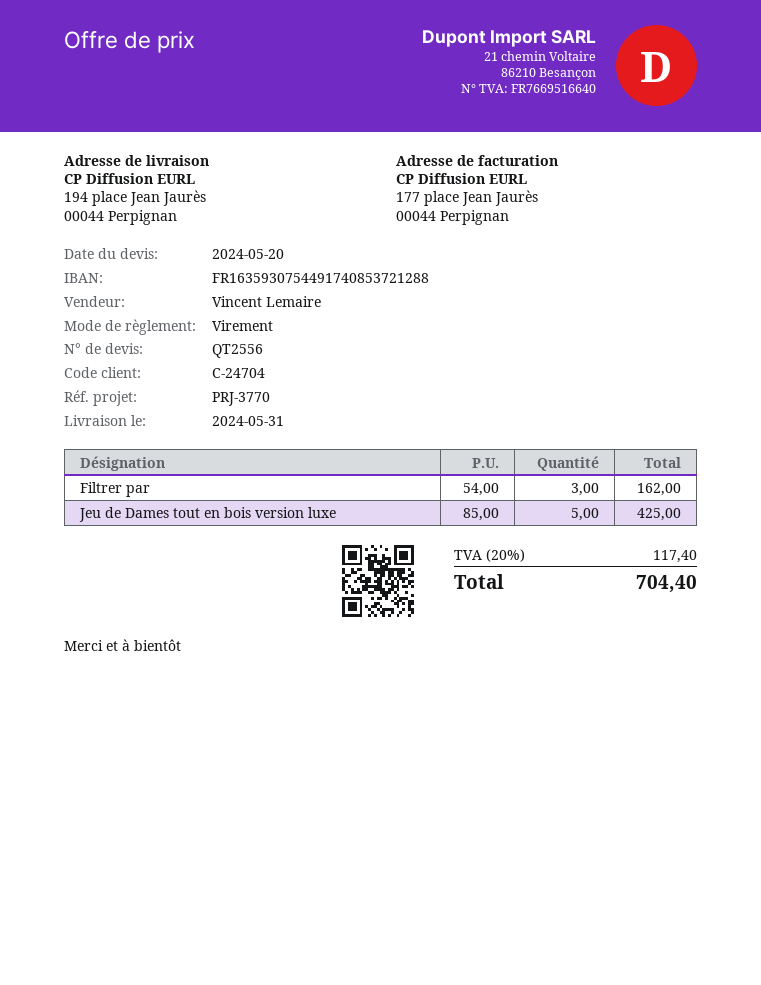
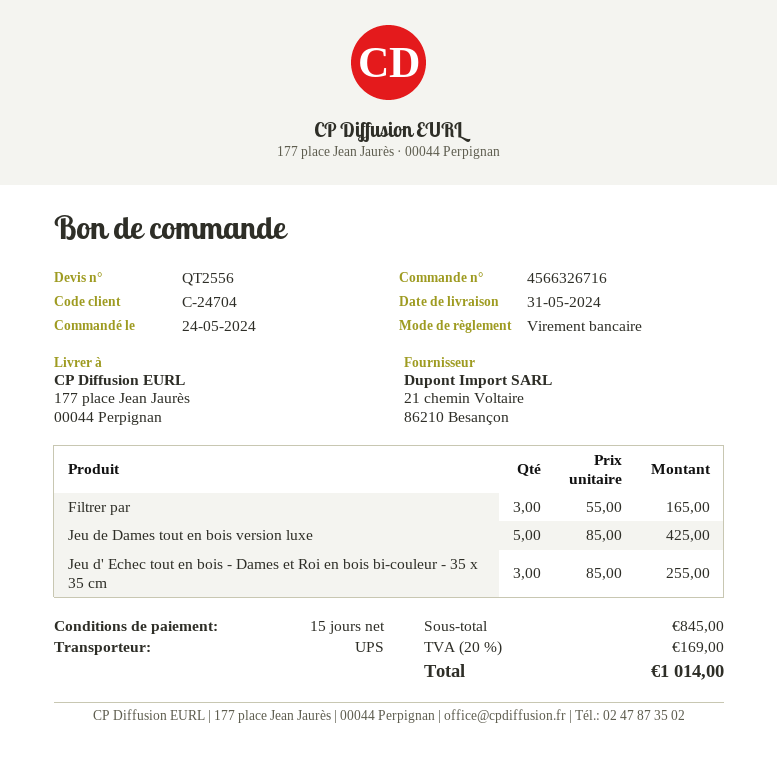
ship to: 194 place Jean Jaurès, 00044 Perpignan -> 177 place Jean Jaurès, 00044 Perpignan
Filtrer par: 3 x 54.00 = 162.00 -> 3 x 55.00 = 165.00
Jeu d' Echec tout en bois - Dames et Roi en bois bi-couleur - 35 x 35 cm: none -> 3 x 85.00 = 255.00
tax: 20% = 117.40 -> 20% = 169.00
total: 704.40 -> 1014.00

